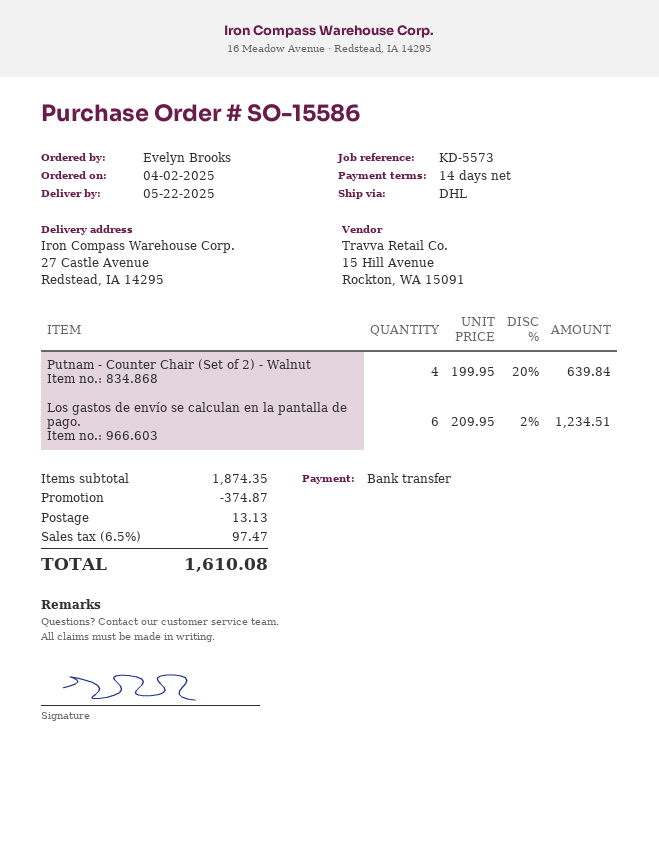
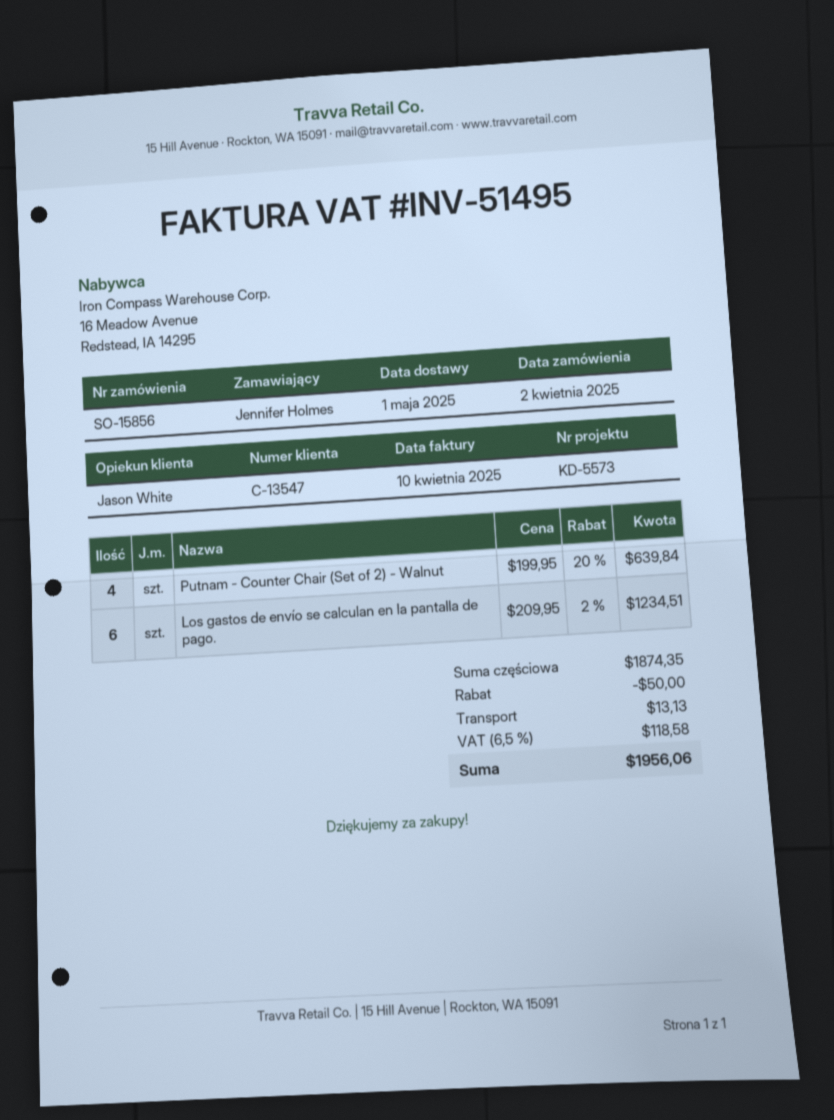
order number: SO-15586 -> SO-15856
delivery date: 2025-05-22 -> 2025-05-01
ordered by: Evelyn Brooks -> Jennifer Holmes
discount: 374.87 -> 50.00
tax: 6.5% = 97.47 -> 6.5% = 118.58
total: 1610.08 -> 1956.06

